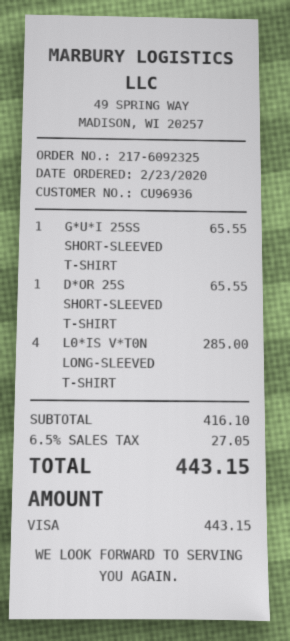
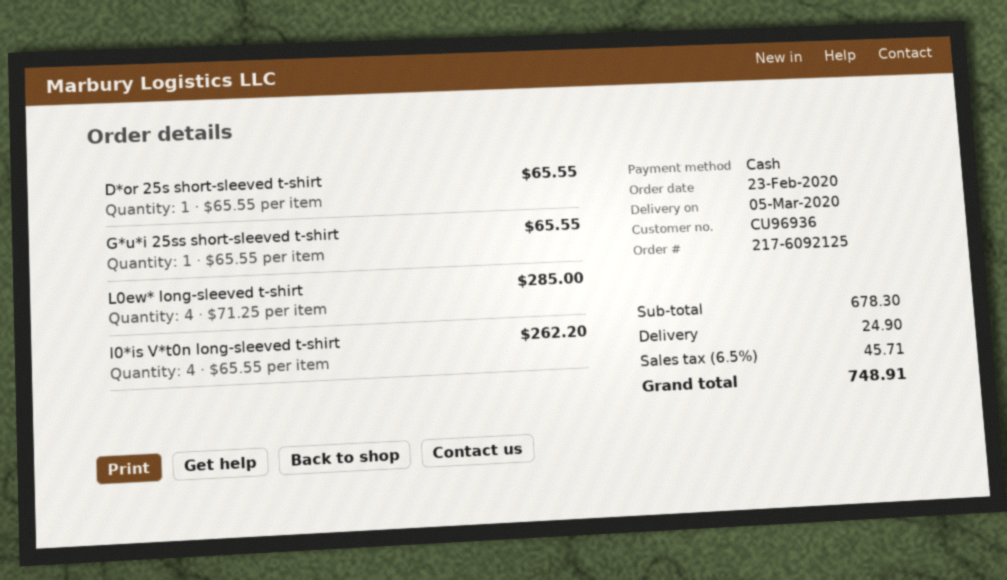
order number: 217-6092325 -> 217-6092125
payment method: Visa -> cash
L0*IS V*T0N LONG-SLEEVED T-SHIRT: 4 for 285.00 -> 4 for 262.20
L0ew* long-sleeved t-shirt: none -> 4 for 285.00
subtotal: 416.10 -> 678.30
shipping: none -> 24.90
tax: 6.5% = 27.05 -> 6.5% = 45.71
total: 443.15 -> 748.91

